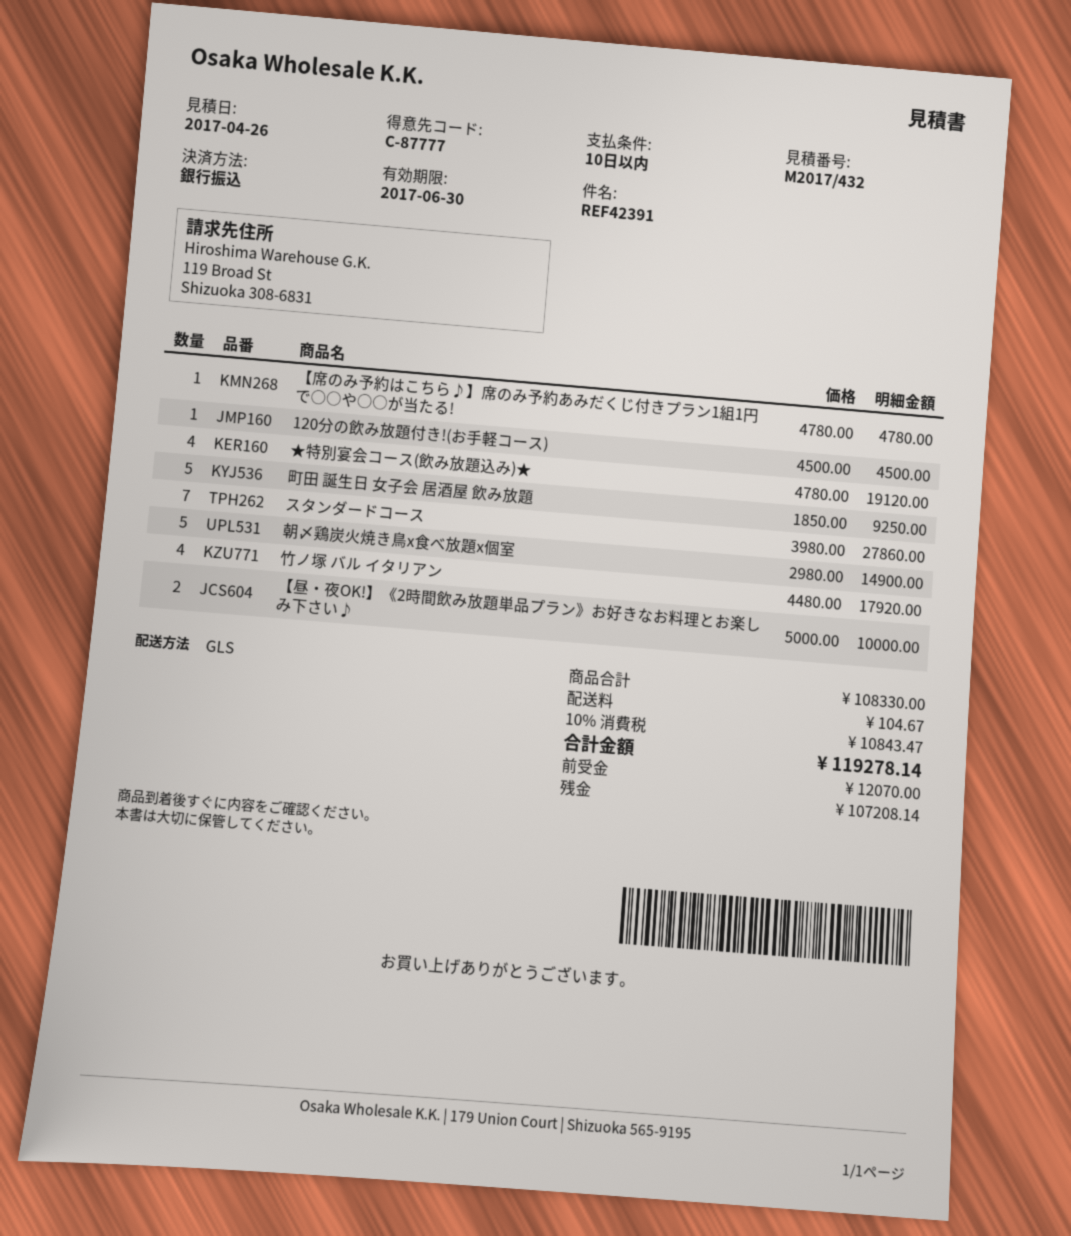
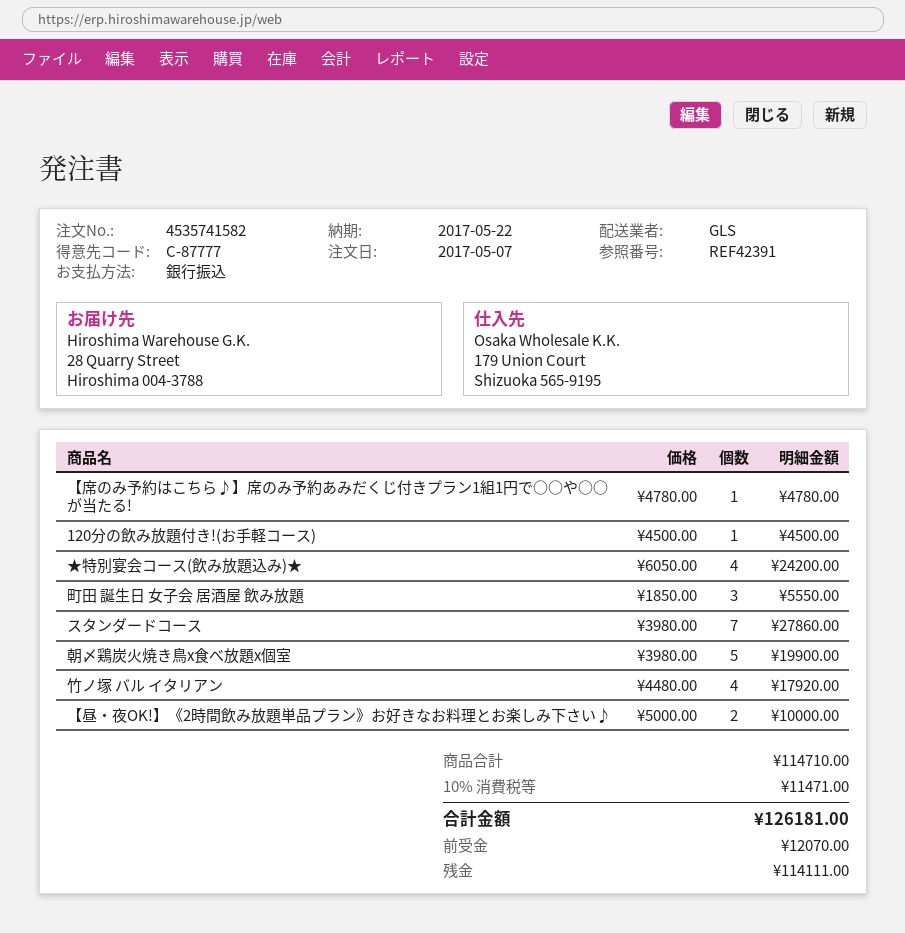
★特別宴会コース(飲み放題込み)★: 4 x 4780.00 = 19120.00 -> 4 x 6050.00 = 24200.00
町田 誕生日 女子会 居酒屋 飲み放題: 5 x 1850.00 = 9250.00 -> 3 x 1850.00 = 5550.00
朝〆鶏炭火焼き鳥x食べ放題x個室: 5 x 2980.00 = 14900.00 -> 5 x 3980.00 = 19900.00
subtotal: 108330.00 -> 114710.00
shipping: 104.67 -> none
tax: 10% = 10843.47 -> 10% = 11471.00
total: 119278.14 -> 126181.00
balance: 107208.14 -> 114111.00

